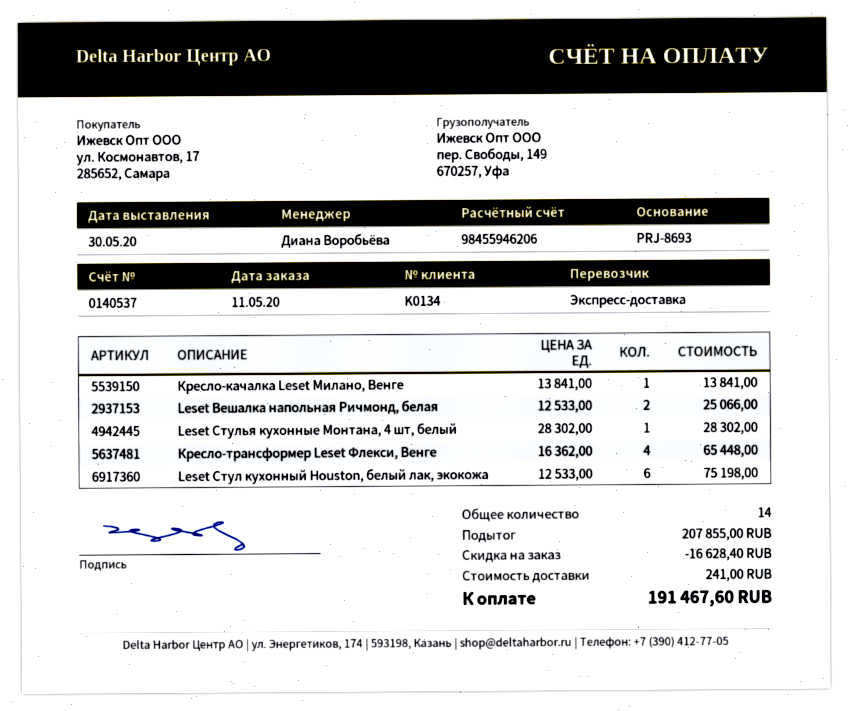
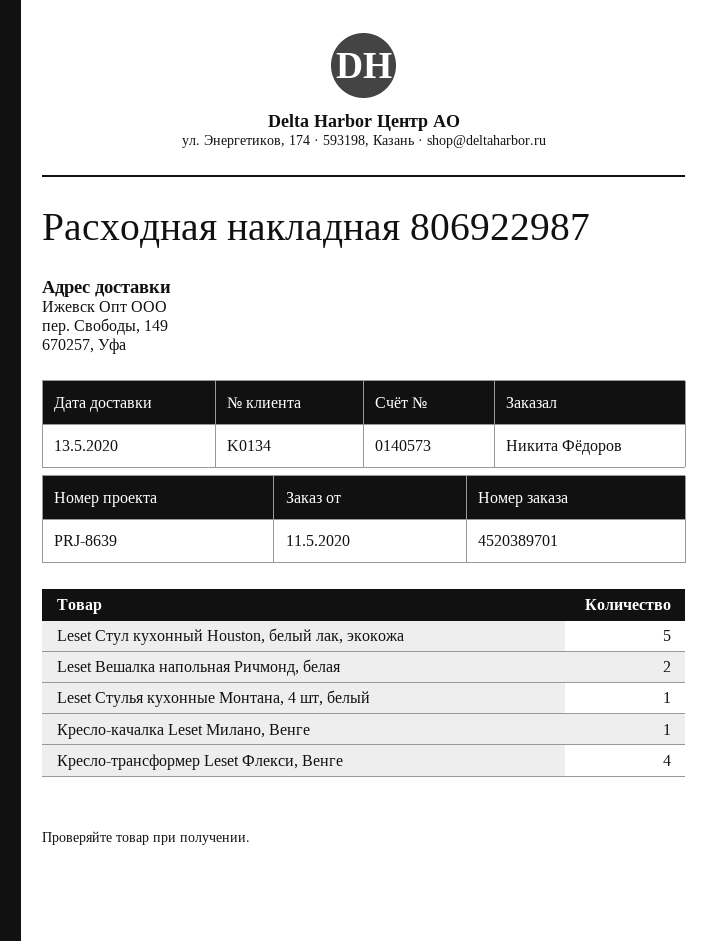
invoice number: 0140537 -> 0140573
reference: PRJ-8693 -> PRJ-8639
Leset Стул кухонный Houston, белый лак, экокожа: 6 -> 5

